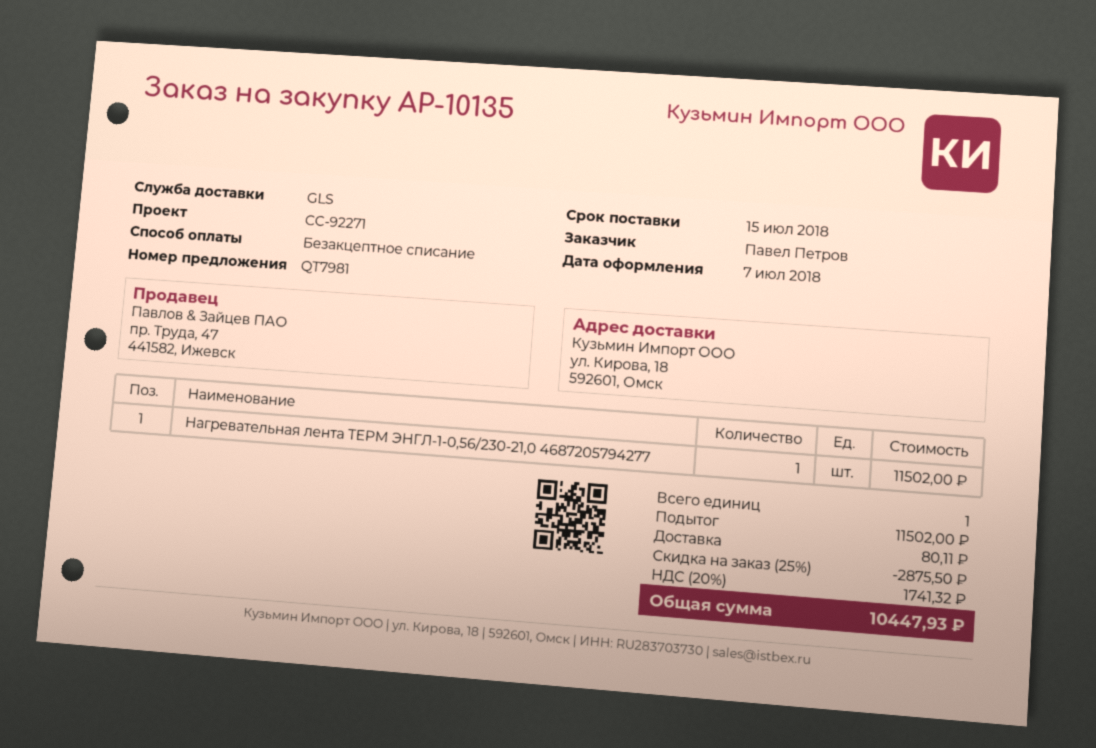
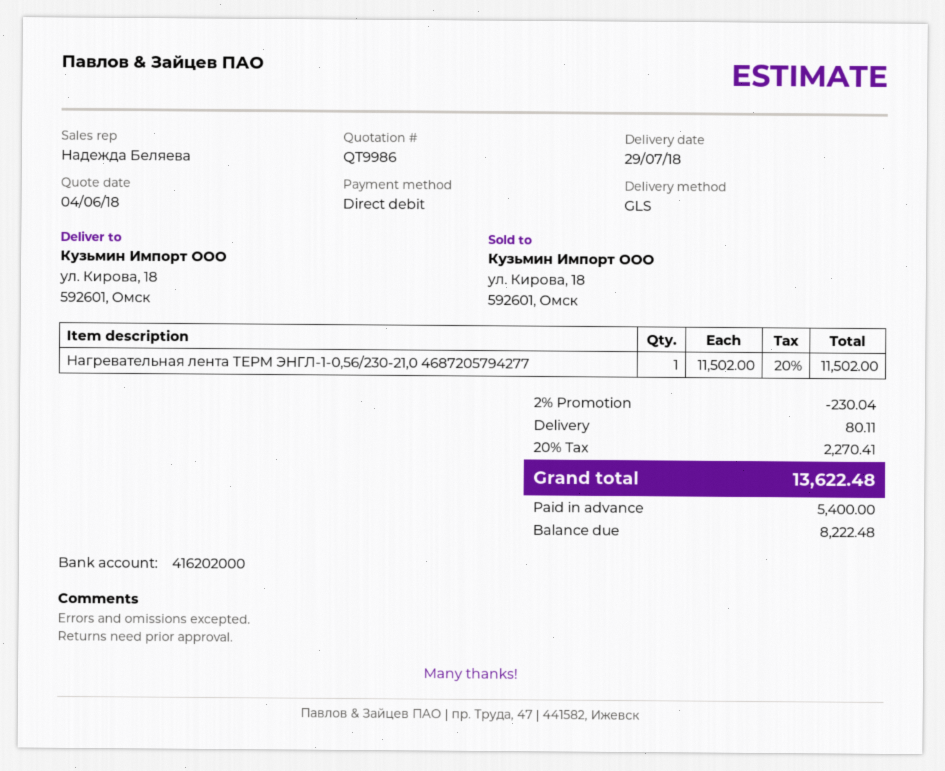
quote number: QT7981 -> QT9986
delivery date: 2018-07-15 -> 2018-07-29
discount: 25% = 2875.50 -> 2% = 230.04
tax: 20% = 1741.32 -> 20% = 2270.41
total: 10447.93 -> 13622.48

